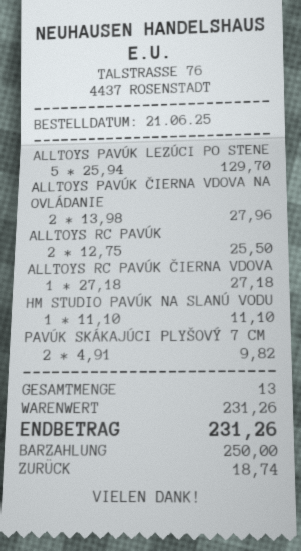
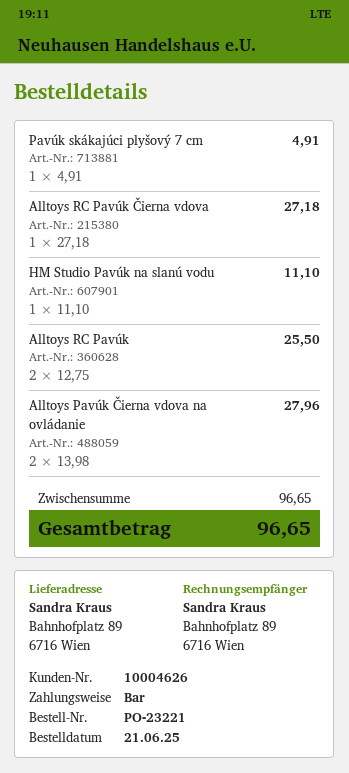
ALLTOYS PAVÚK LEZÚCI PO STENE: 5 x 25.94 = 129.70 -> none
PAVÚK SKÁKAJÚCI PLYŠOVÝ 7 CM: 2 x 4.91 = 9.82 -> 1 x 4.91 = 4.91
subtotal: 231.26 -> 96.65
total: 231.26 -> 96.65

